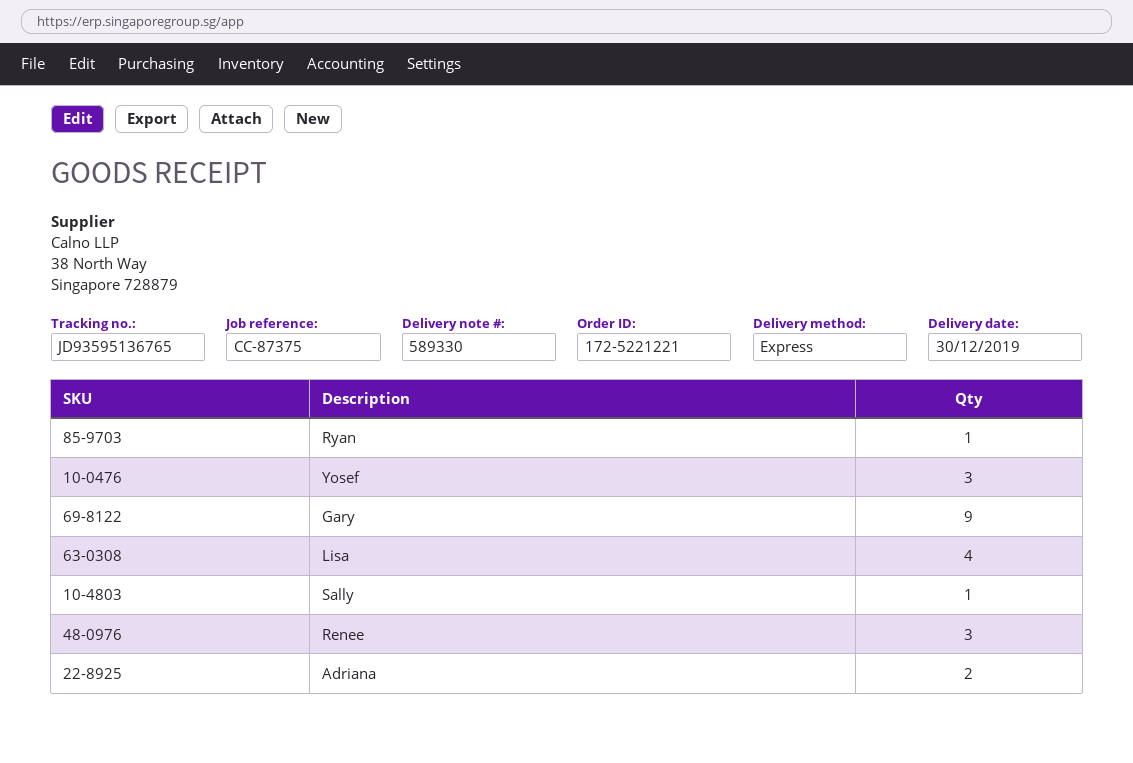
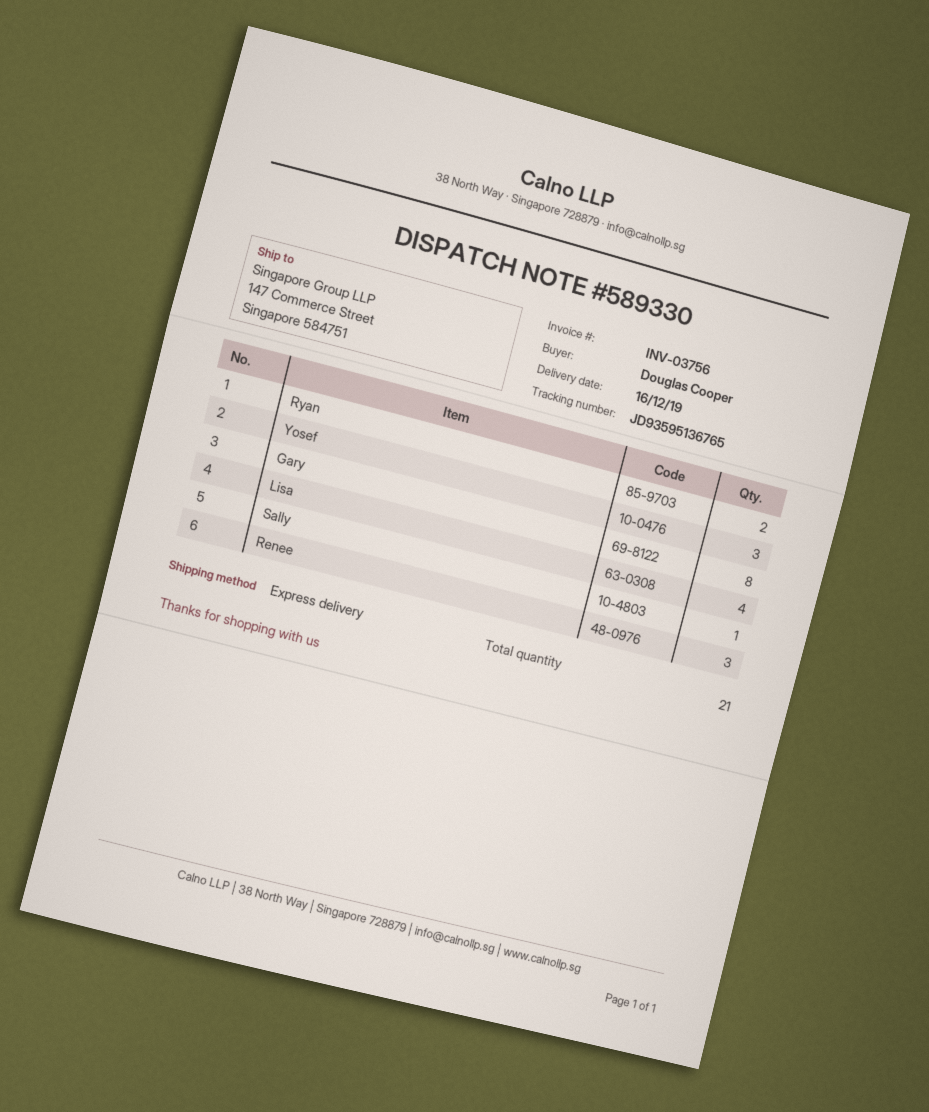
delivery date: 2019-12-30 -> 2019-12-16
Ryan: 1 -> 2
Gary: 9 -> 8
Adriana: 2 -> none

